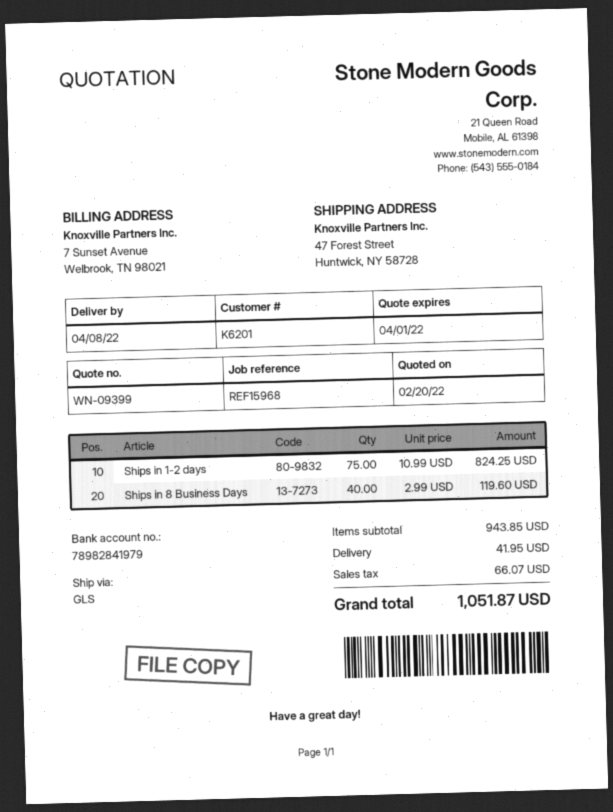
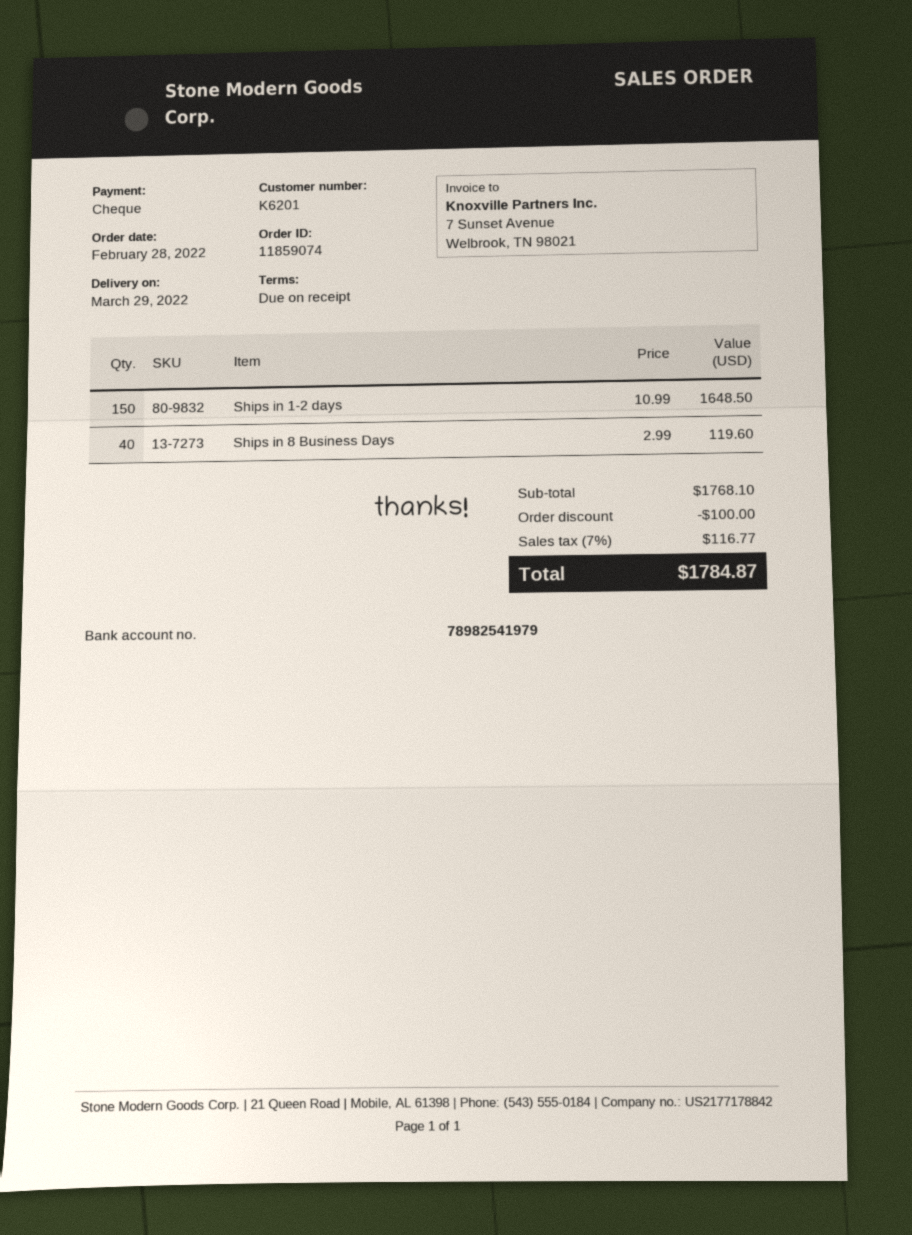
delivery date: 2022-04-08 -> 2022-03-29
bank account: 78982841979 -> 78982541979
Ships in 1-2 days: 75 x 10.99 = 824.25 -> 150 x 10.99 = 1648.50
subtotal: 943.85 -> 1768.10
discount: none -> 100.00
shipping: 41.95 -> none
tax: 66.07 -> 116.77
total: 1051.87 -> 1784.87

